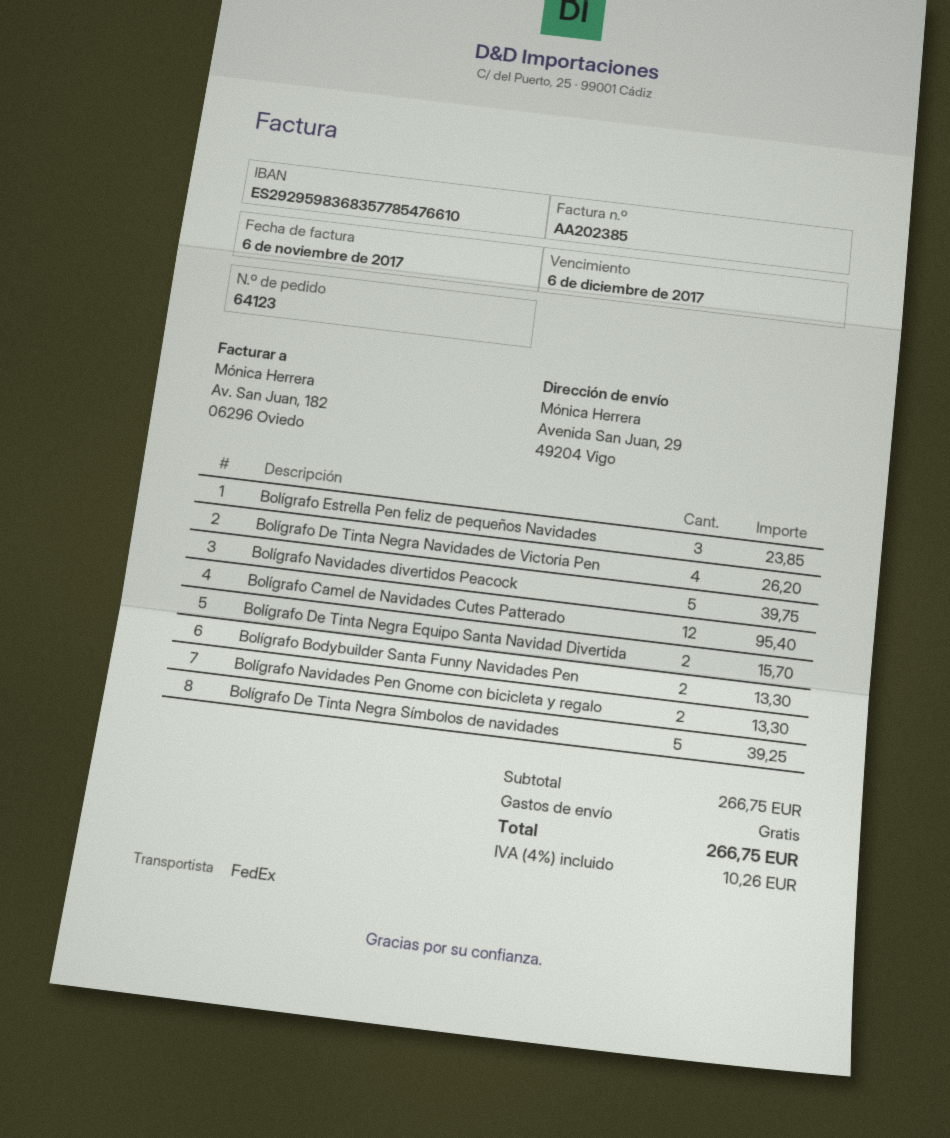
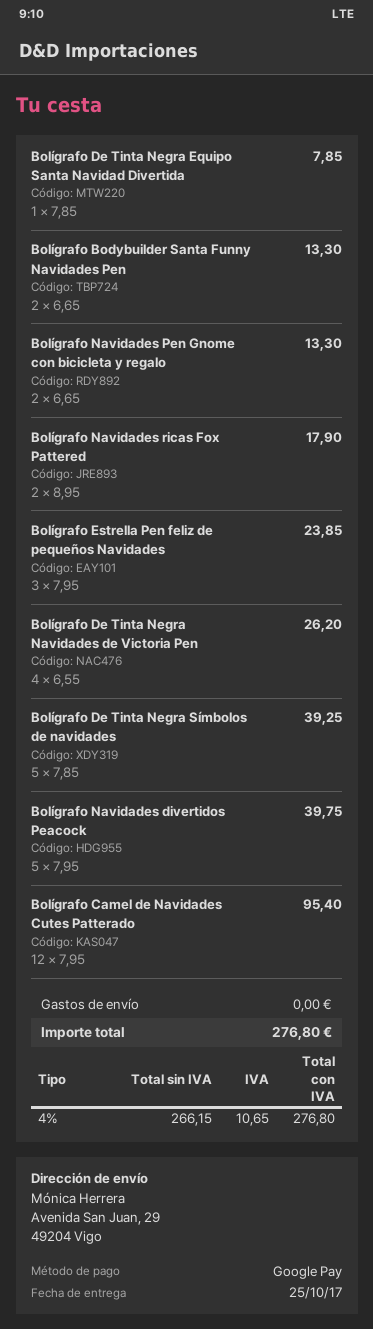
Bolígrafo De Tinta Negra Equipo Santa Navidad Divertida: 2 for 15.70 -> 1 for 7.85
Bolígrafo Navidades ricas Fox Pattered: none -> 2 for 17.90
tax: 4% = 10.26 -> 4% = 10.65
total: 266.75 -> 276.80

